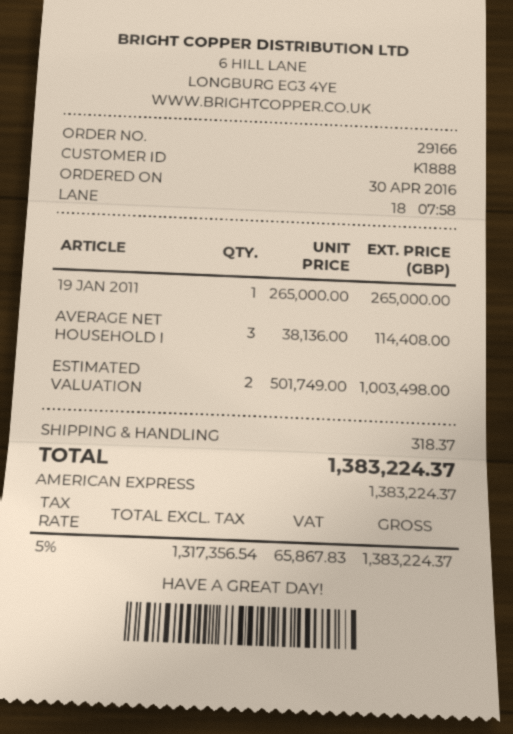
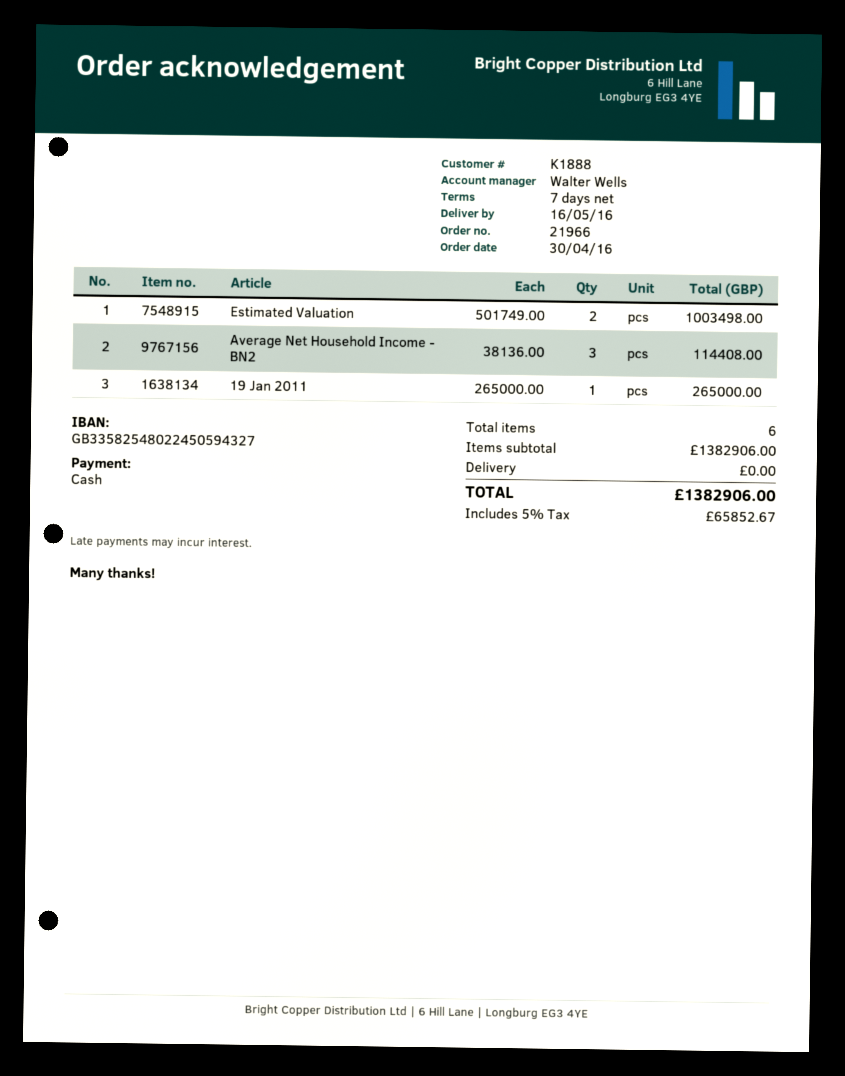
order number: 29166 -> 21966
payment method: American Express -> cash
shipping: 318.37 -> 0.00
tax: 5% = 65867.83 -> 5% = 65852.67
total: 1383224.37 -> 1382906.00

